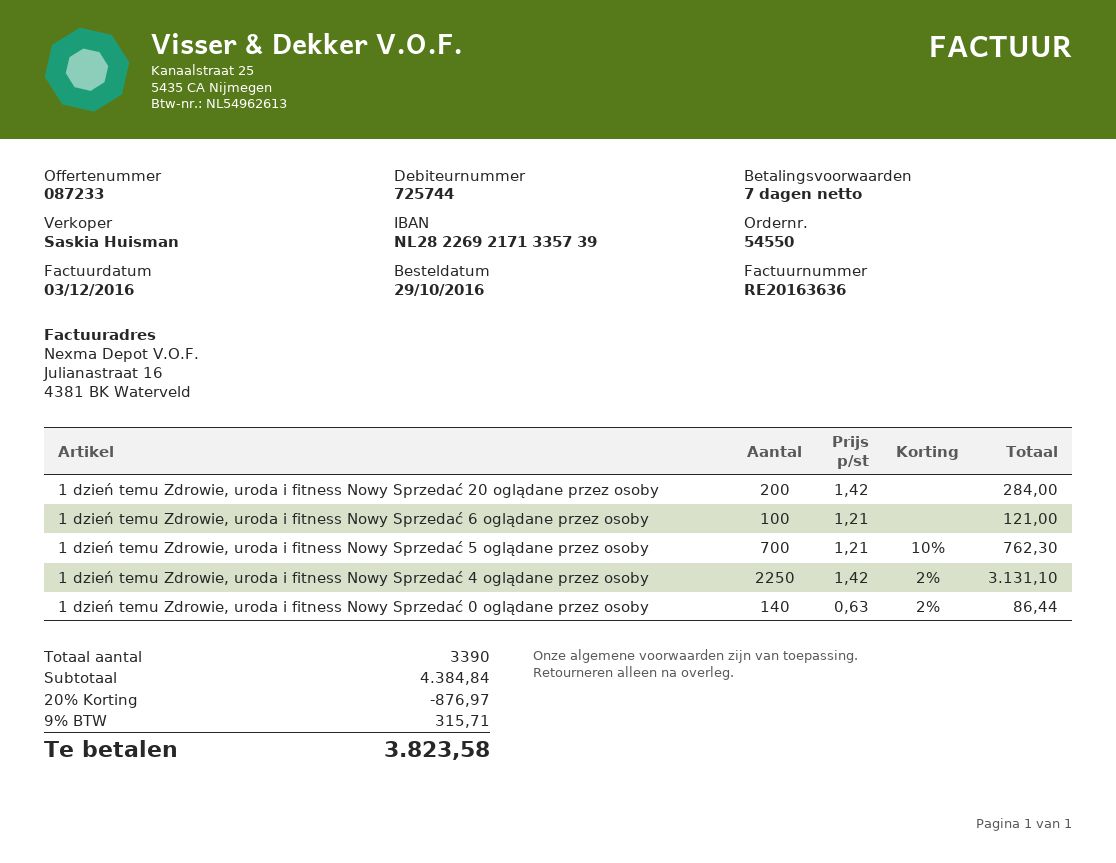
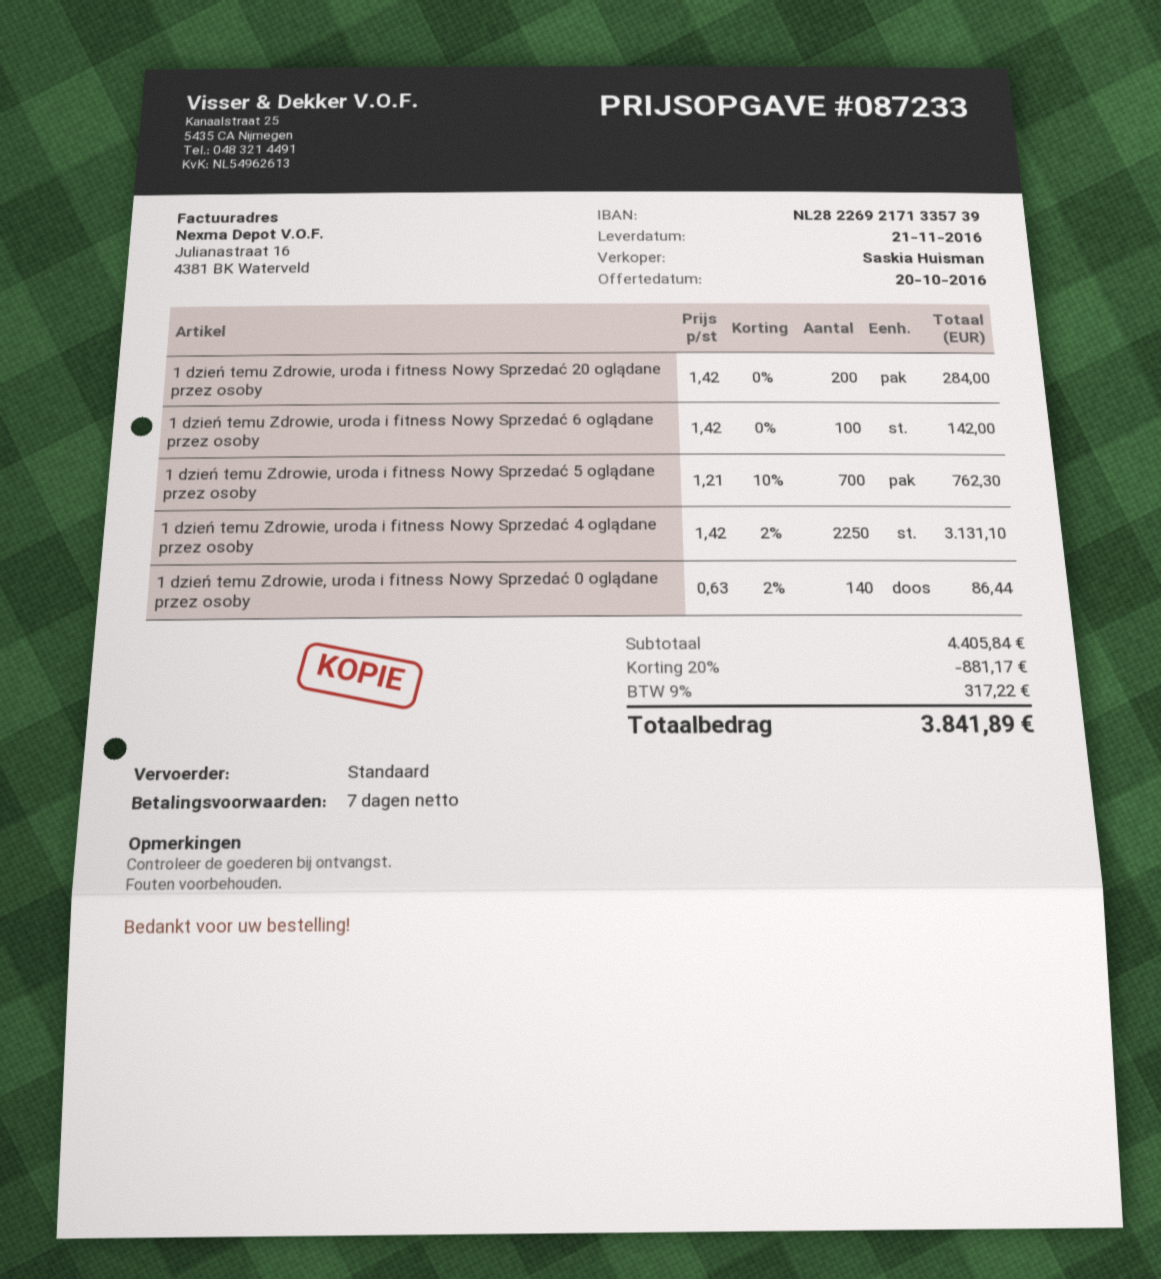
1 dzień temu Zdrowie, uroda i fitness Nowy Sprzedać 6 oglądane przez osoby: 100 x 1.21 = 121.00 -> 100 x 1.42 = 142.00
subtotal: 4384.84 -> 4405.84
discount: 20% = 876.97 -> 20% = 881.17
tax: 9% = 315.71 -> 9% = 317.22
total: 3823.58 -> 3841.89

